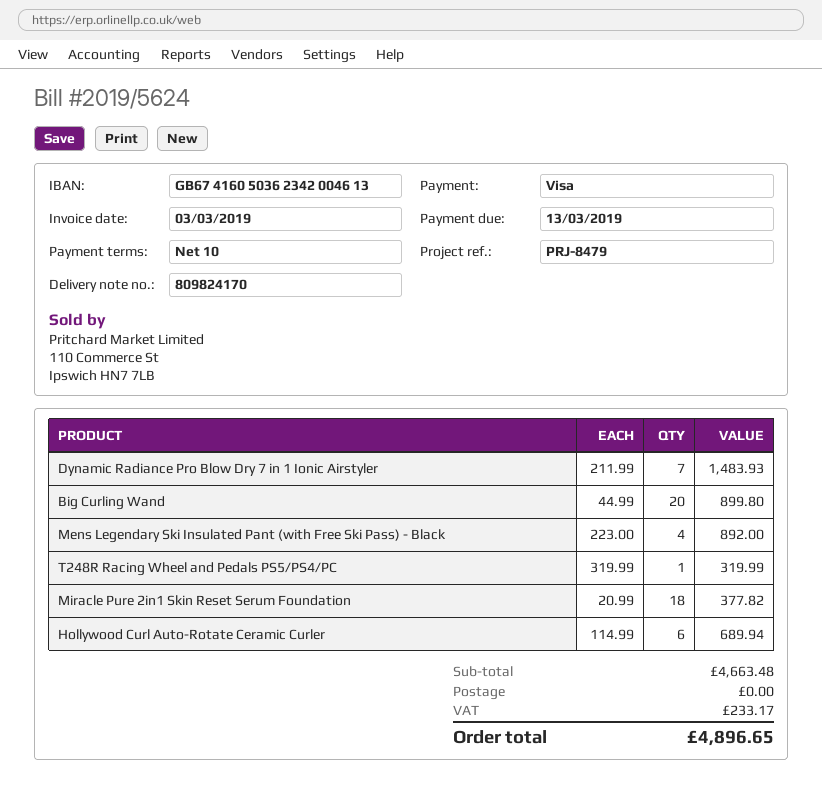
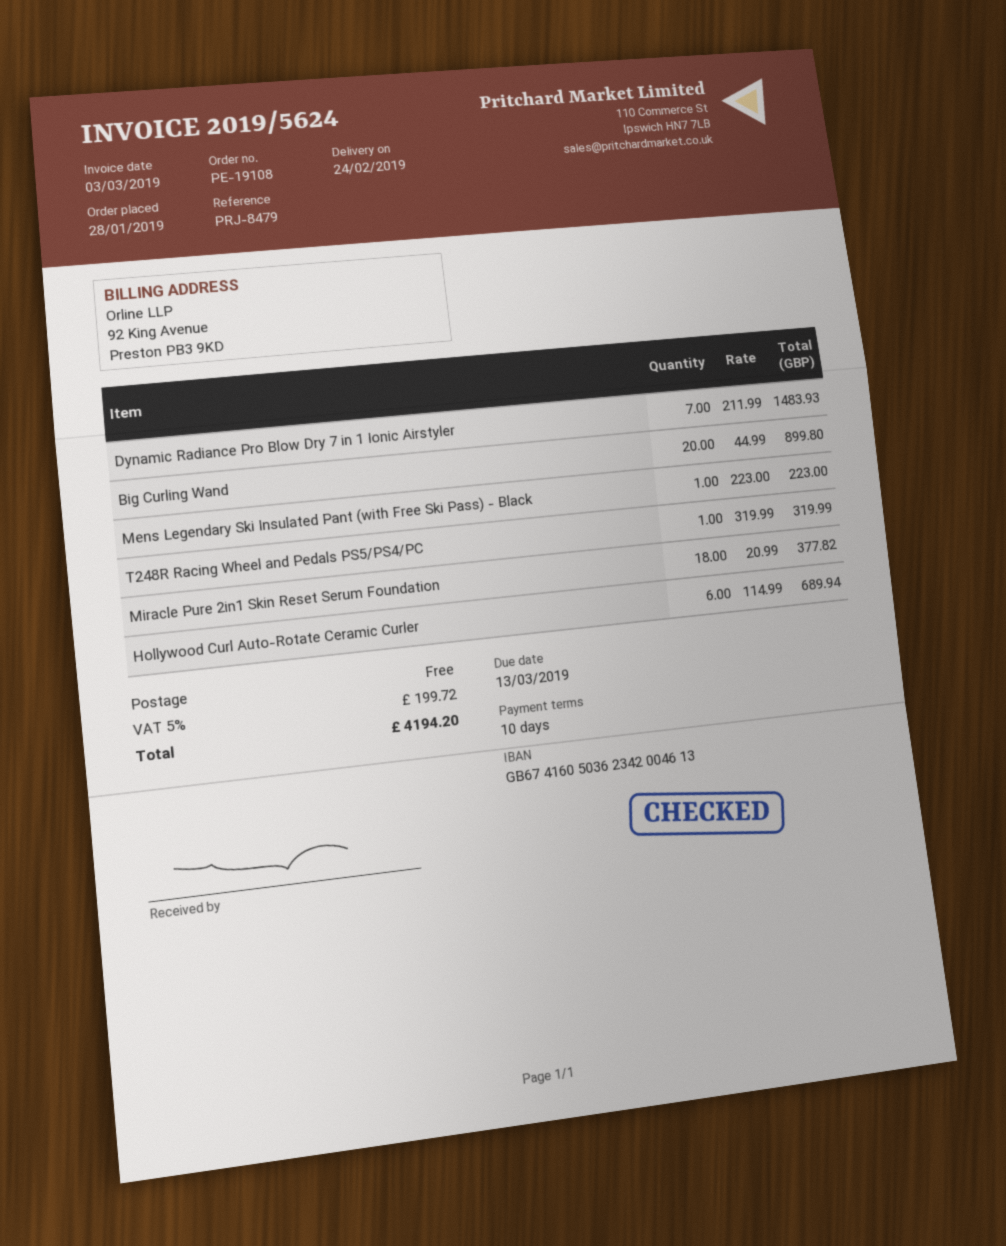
Mens Legendary Ski Insulated Pant (with Free Ski Pass) - Black: 4 x 223.00 = 892.00 -> 1 x 223.00 = 223.00
tax: 233.17 -> 199.72
total: 4896.65 -> 4194.20

